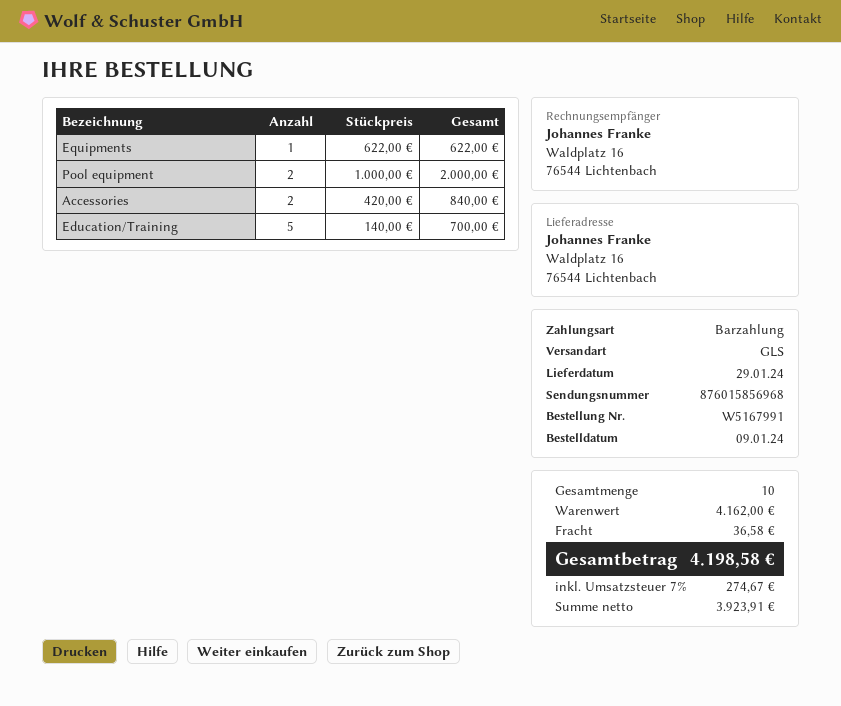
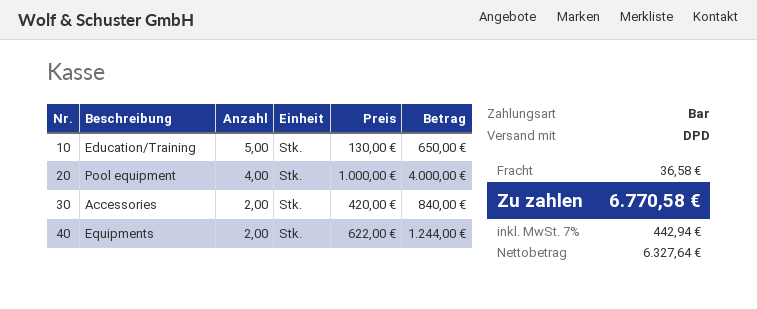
shipping method: GLS -> DPD
Equipments: 1 x 622.00 = 622.00 -> 2 x 622.00 = 1244.00
Pool equipment: 2 x 1000.00 = 2000.00 -> 4 x 1000.00 = 4000.00
Education/Training: 5 x 140.00 = 700.00 -> 5 x 130.00 = 650.00
net: 3923.91 -> 6327.64
tax: 7% = 274.67 -> 7% = 442.94
total: 4198.58 -> 6770.58

